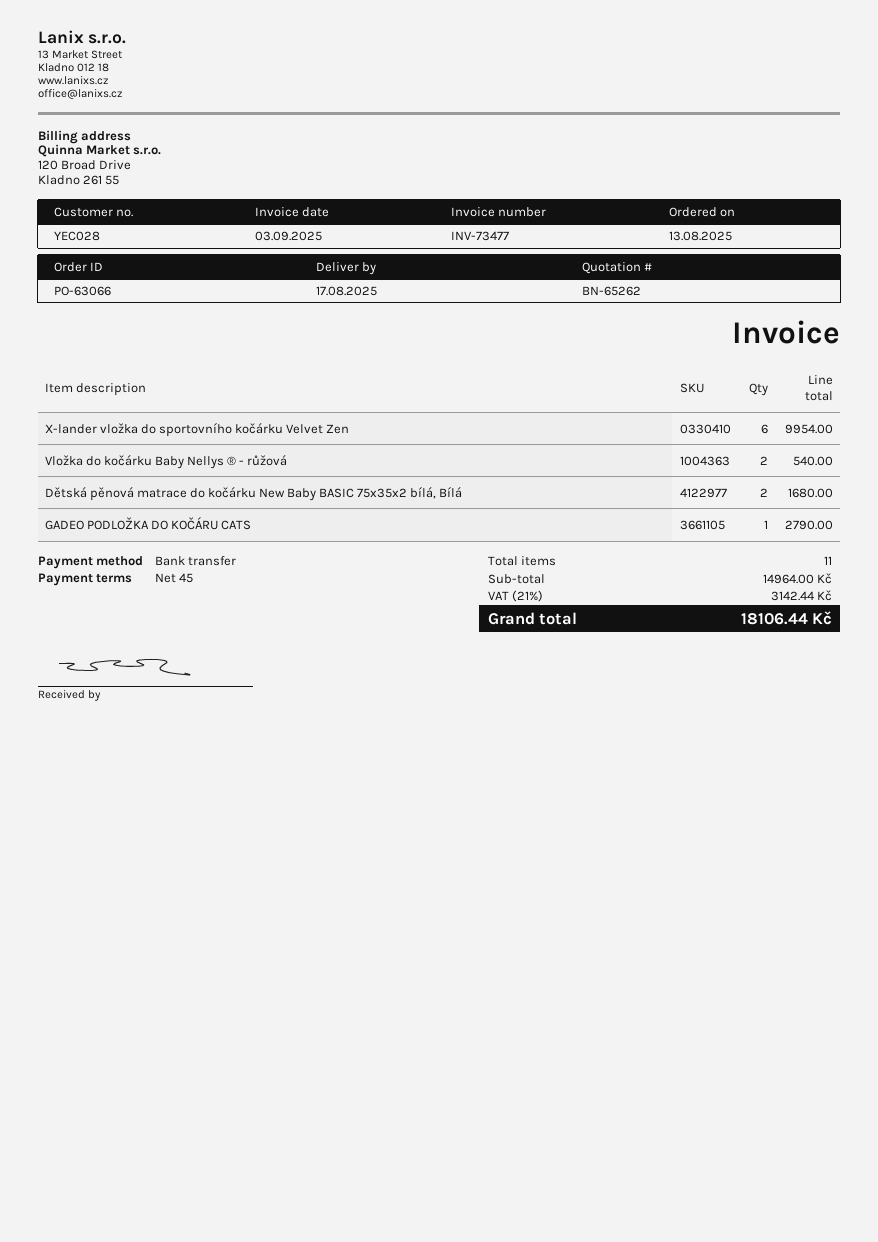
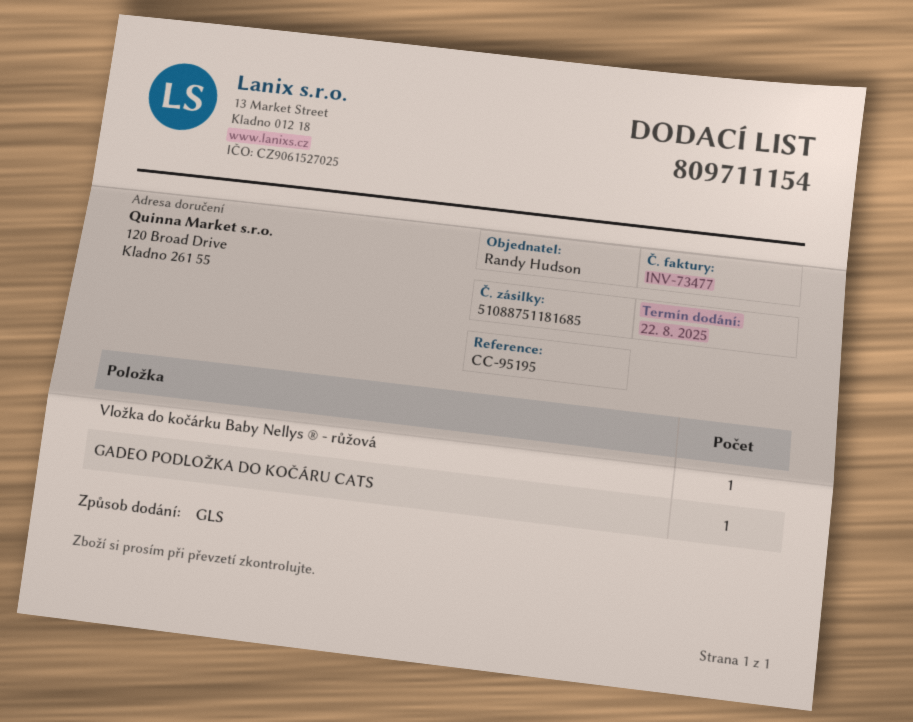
delivery date: 2025-08-17 -> 2025-08-22
X-lander vložka do sportovního kočárku Velvet Zen: 6 -> none
Vložka do kočárku Baby Nellys ® - růžová: 2 -> 1
Dětská pěnová matrace do kočárku New Baby BASIC 75x35x2 bílá, Bílá: 2 -> none

